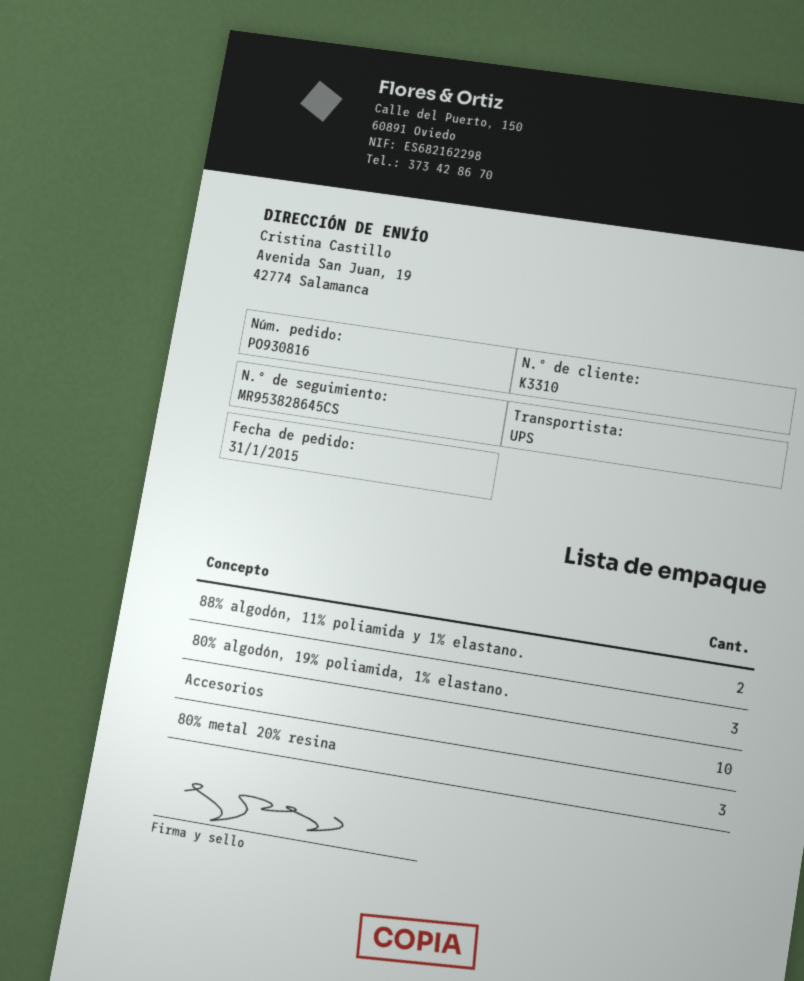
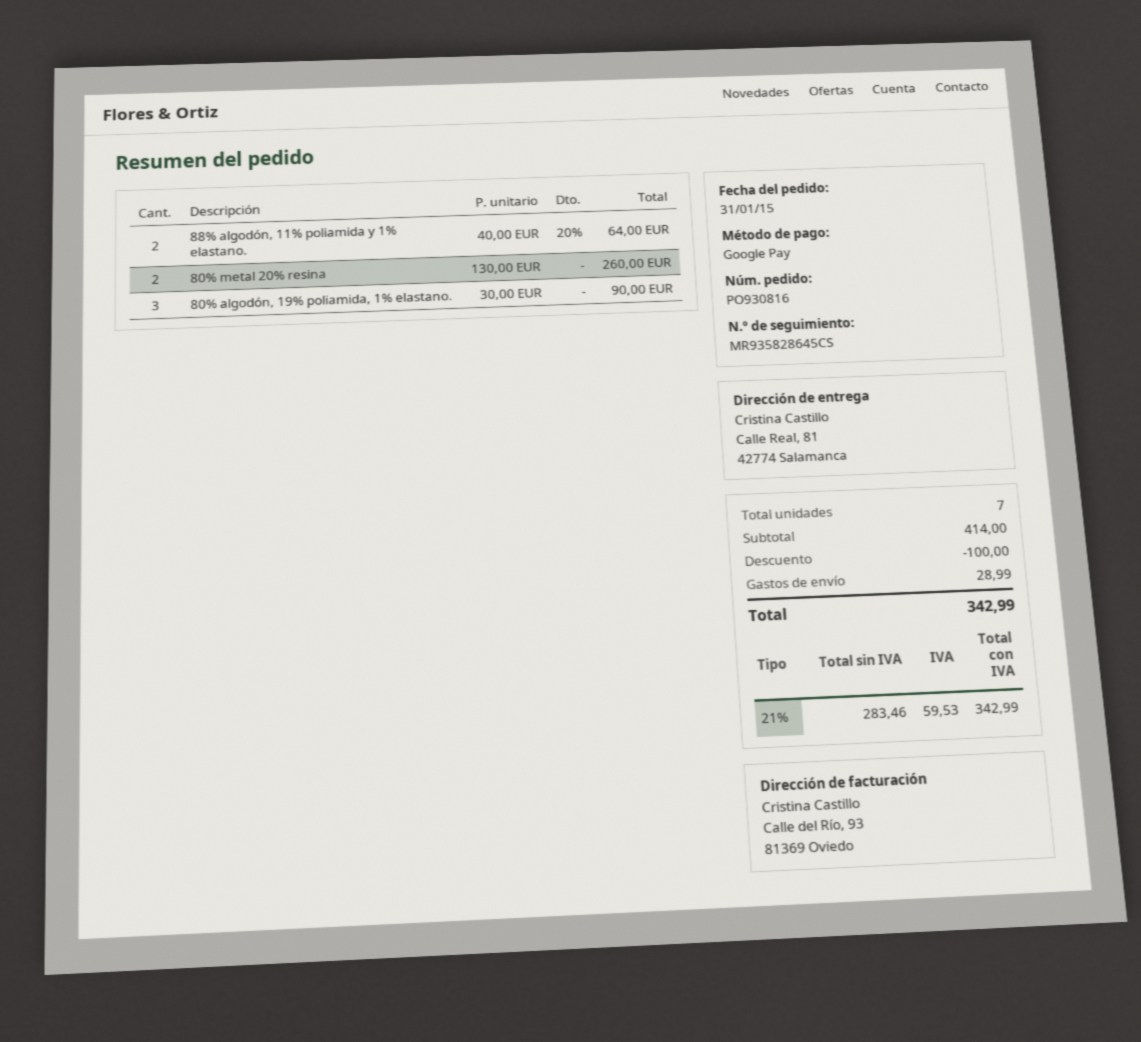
tracking number: MR953828645CS -> MR935828645CS
ship to: Avenida San Juan, 19, 42774 Salamanca -> Calle Real, 81, 42774 Salamanca
Accesorios: 10 -> none
80% metal 20% resina: 3 -> 2

